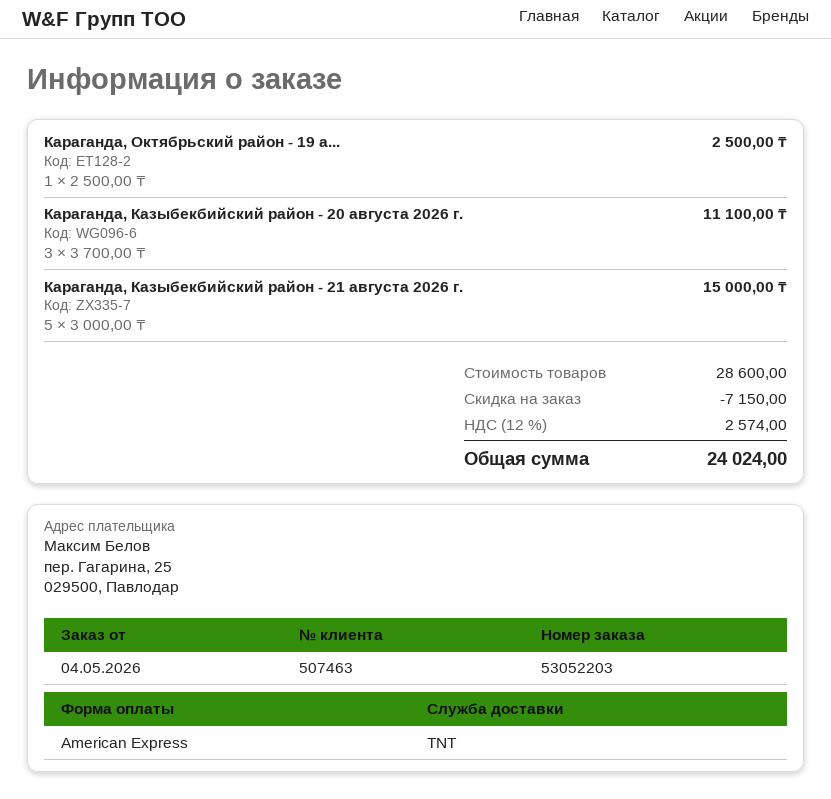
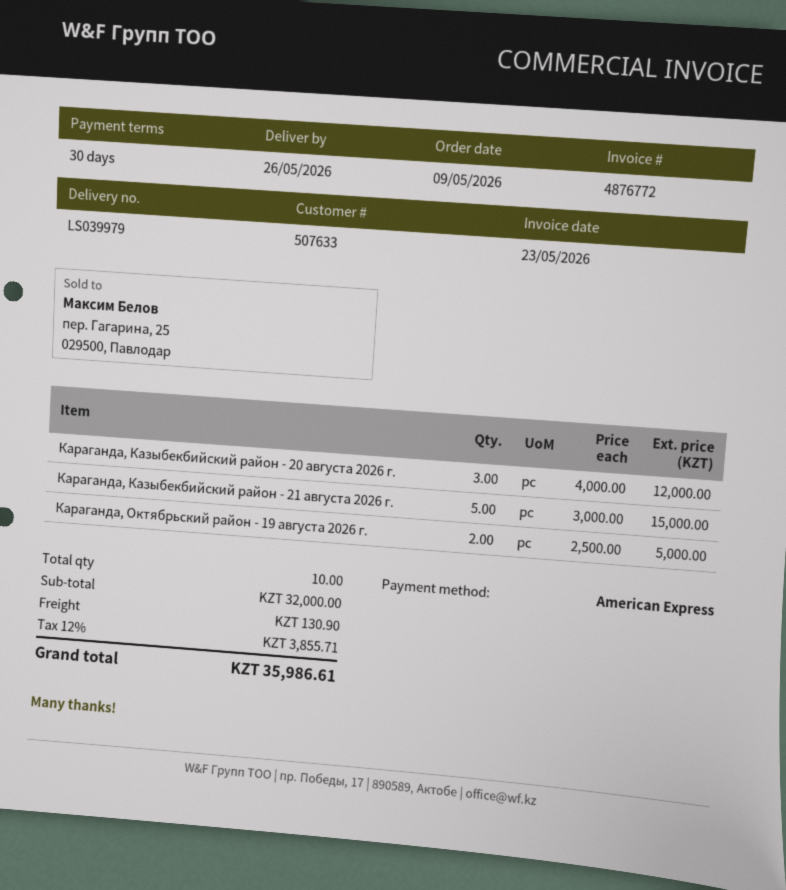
order date: 2026-05-04 -> 2026-05-09
customer number: 507463 -> 507633
Караганда, Октябрьский район - 19 а...: 1 x 2500.00 = 2500.00 -> 2 x 2500.00 = 5000.00
Караганда, Казыбекбийский район - 20 августа 2026 г.: 3 x 3700.00 = 11100.00 -> 3 x 4000.00 = 12000.00
subtotal: 28600.00 -> 32000.00
discount: 7150.00 -> none
shipping: none -> 130.90
tax: 12% = 2574.00 -> 12% = 3855.71
total: 24024.00 -> 35986.61

